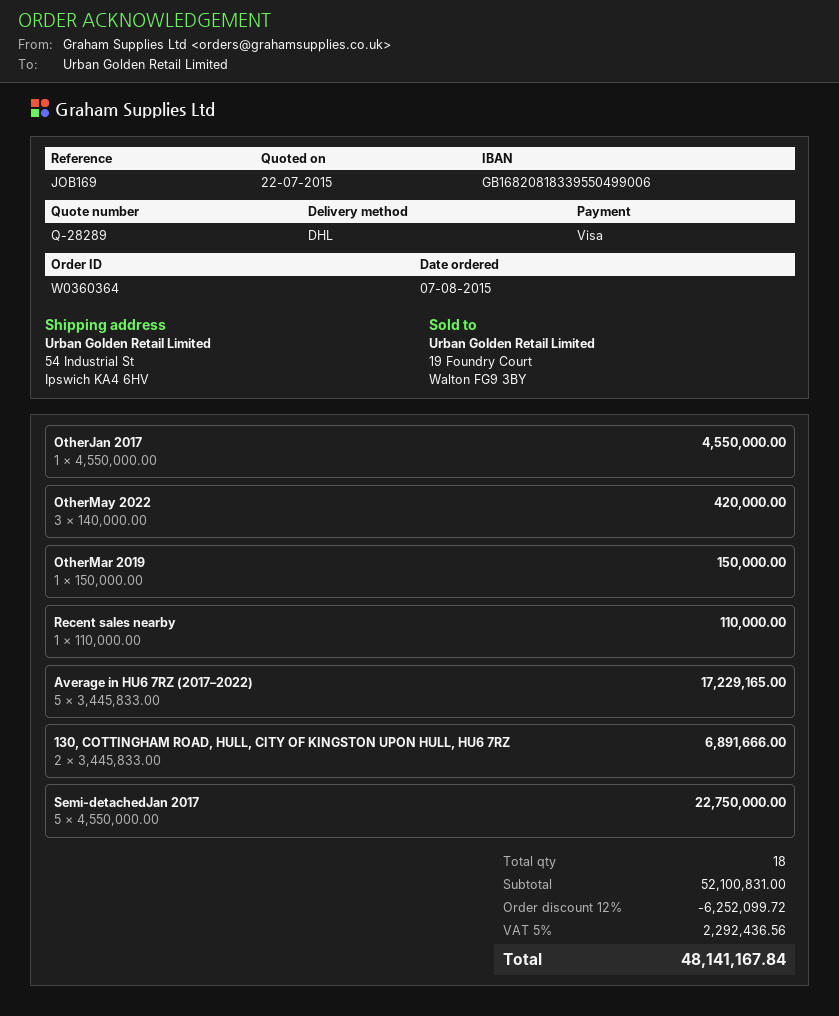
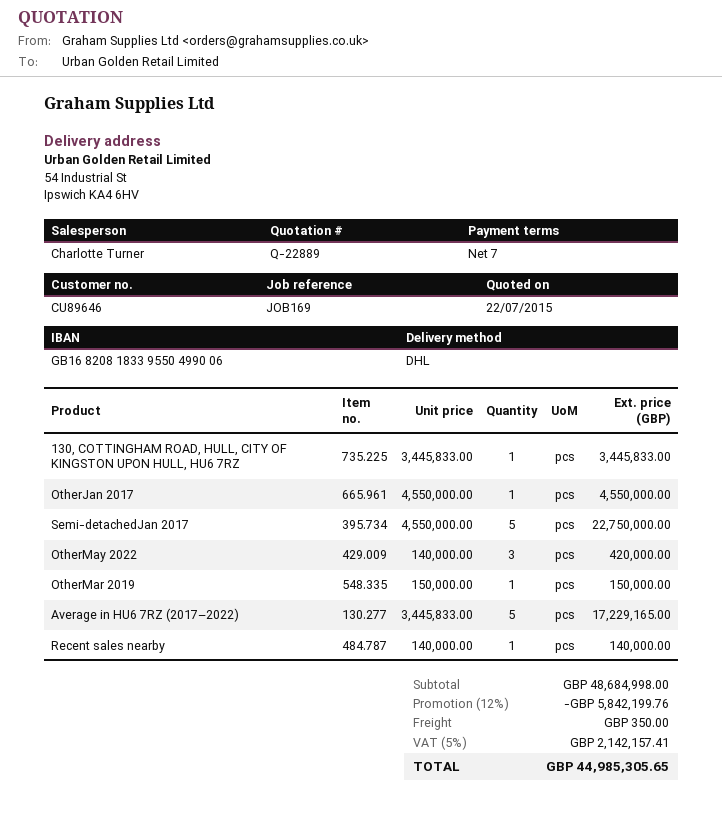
quote number: Q-28289 -> Q-22889
Recent sales nearby: 1 x 110000.00 = 110000.00 -> 1 x 140000.00 = 140000.00
130, COTTINGHAM ROAD, HULL, CITY OF KINGSTON UPON HULL, HU6 7RZ: 2 x 3445833.00 = 6891666.00 -> 1 x 3445833.00 = 3445833.00
subtotal: 52100831.00 -> 48684998.00
discount: 12% = 6252099.72 -> 12% = 5842199.76
shipping: none -> 350.00
tax: 5% = 2292436.56 -> 5% = 2142157.41
total: 48141167.84 -> 44985305.65

